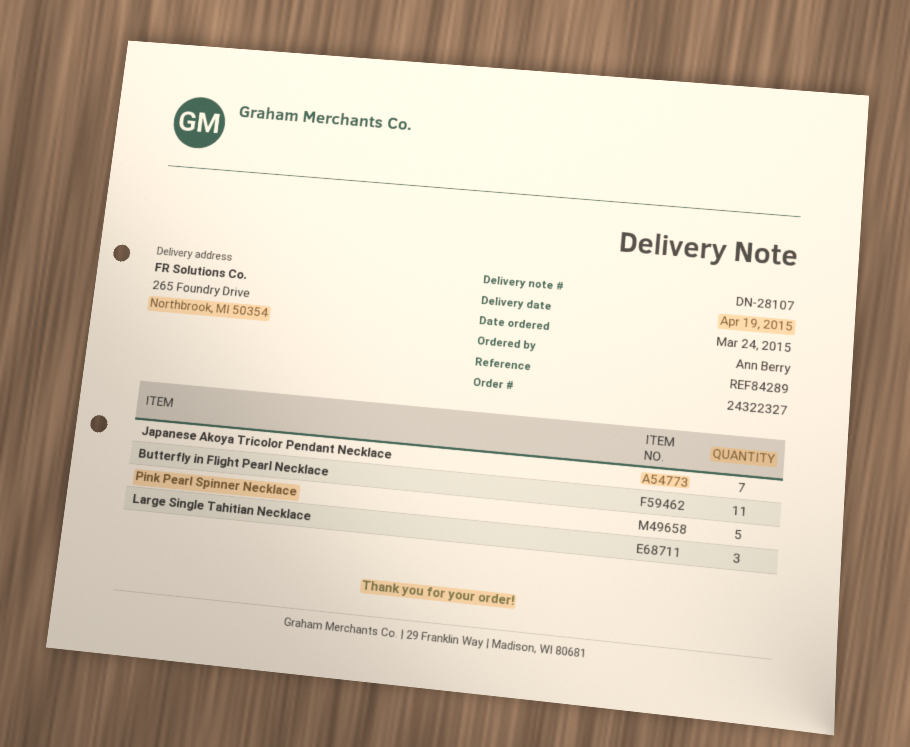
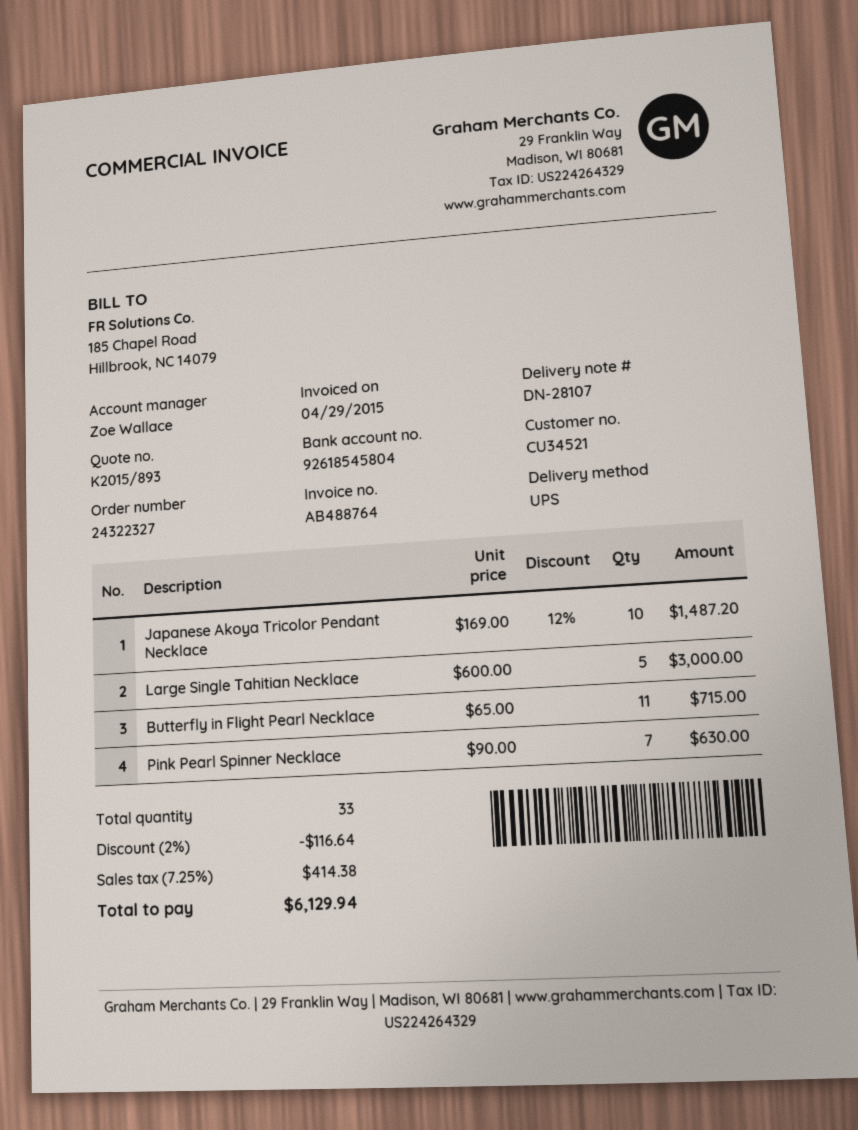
Japanese Akoya Tricolor Pendant Necklace: 7 -> 10
Pink Pearl Spinner Necklace: 5 -> 7
Large Single Tahitian Necklace: 3 -> 5

